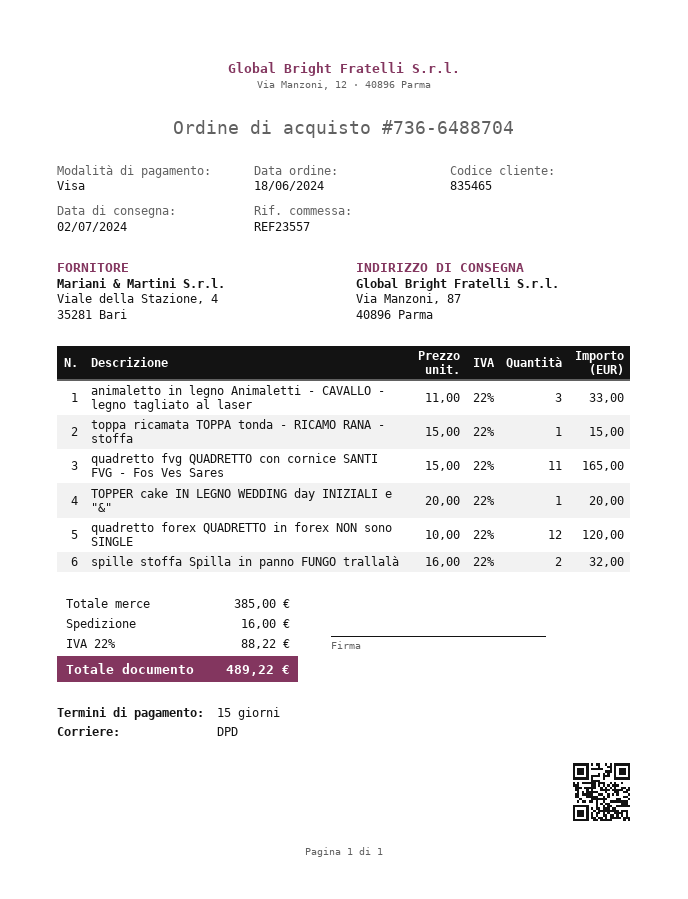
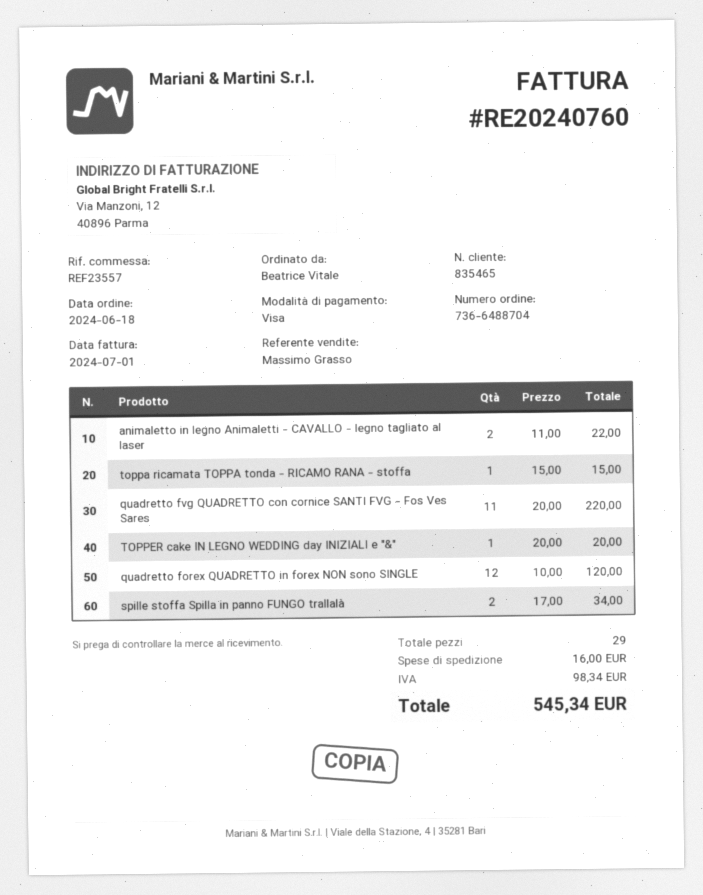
animaletto in legno Animaletti - CAVALLO - legno tagliato al laser: 3 x 11.00 = 33.00 -> 2 x 11.00 = 22.00
quadretto fvg QUADRETTO con cornice SANTI FVG - Fos Ves Sares: 11 x 15.00 = 165.00 -> 11 x 20.00 = 220.00
spille stoffa Spilla in panno FUNGO trallalà: 2 x 16.00 = 32.00 -> 2 x 17.00 = 34.00
tax: 88.22 -> 98.34
total: 489.22 -> 545.34

